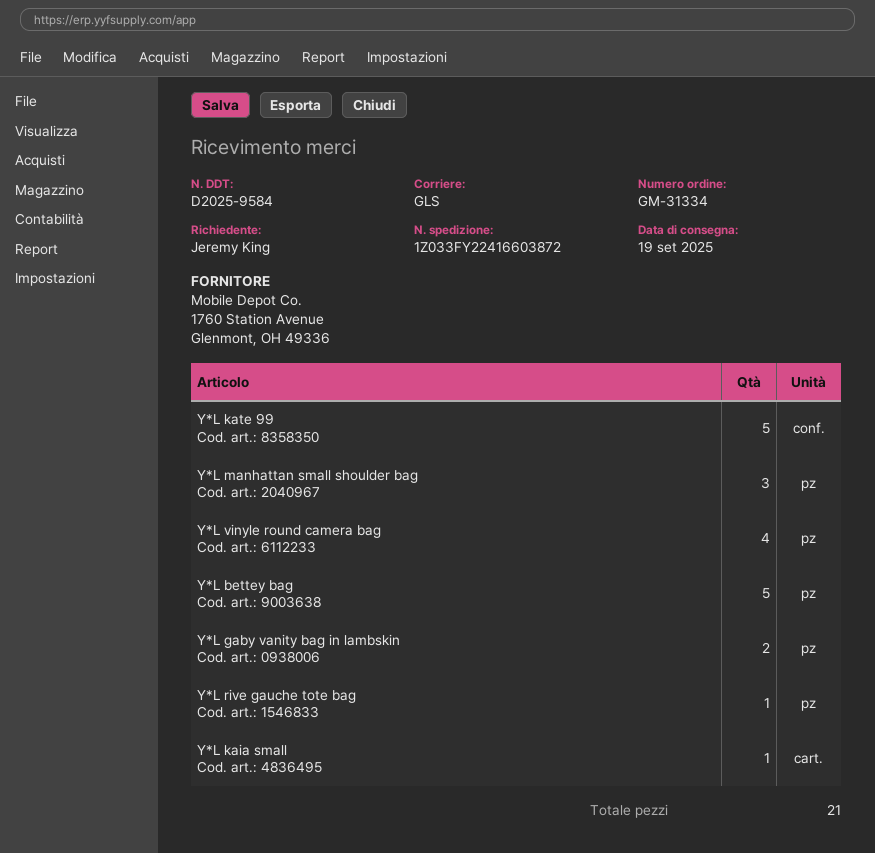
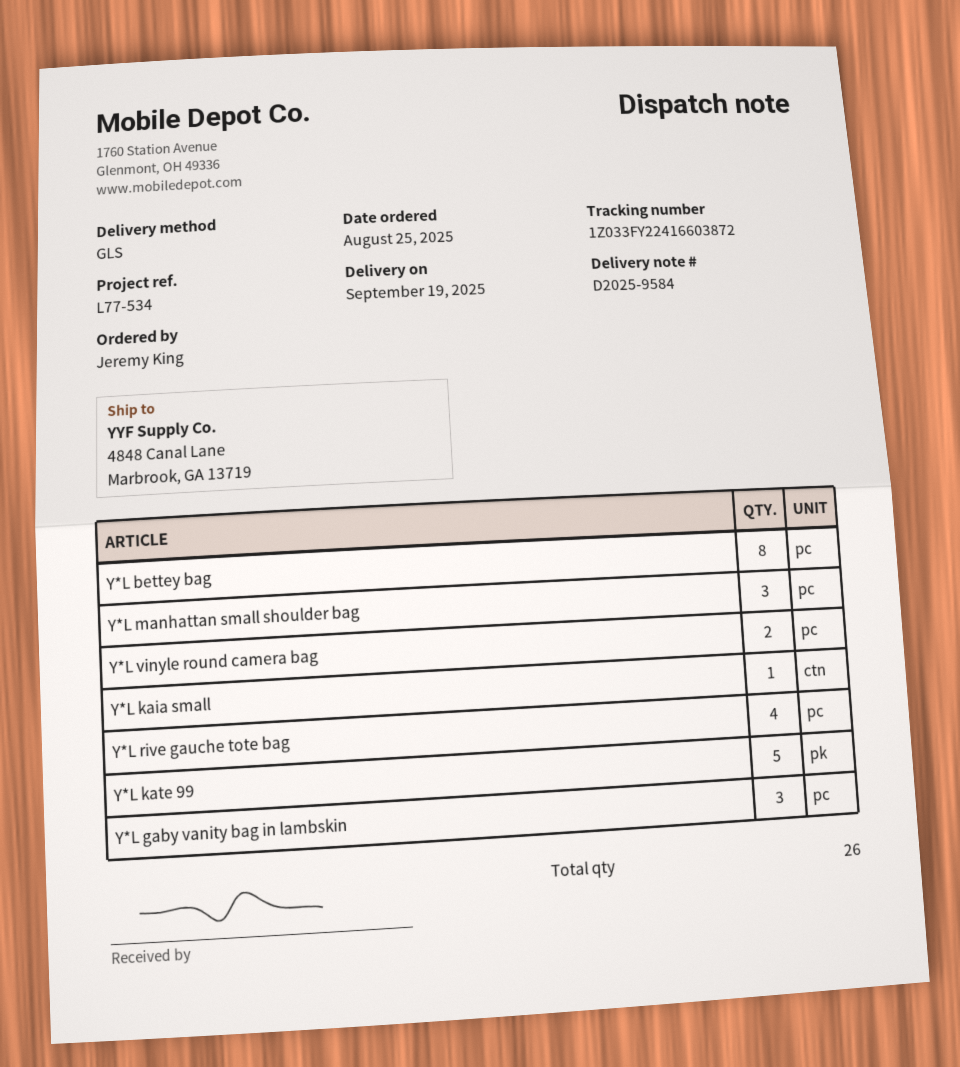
Y*L vinyle round camera bag: 4 -> 2
Y*L bettey bag: 5 -> 8
Y*L gaby vanity bag in lambskin: 2 -> 3
Y*L rive gauche tote bag: 1 -> 4
total quantity: 21 -> 26

